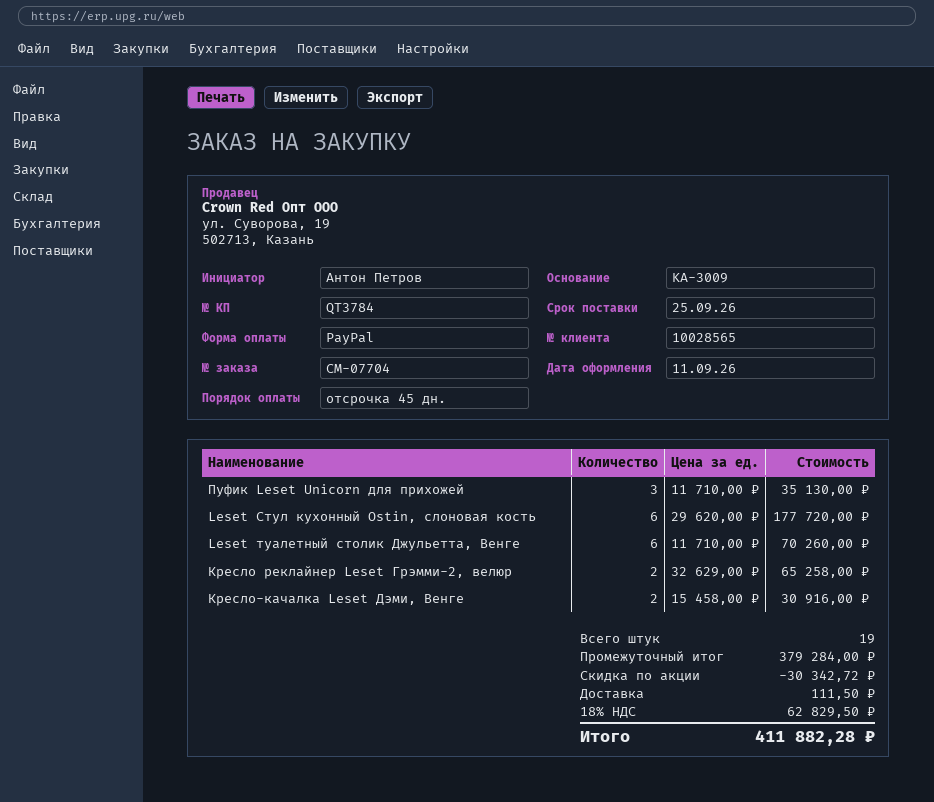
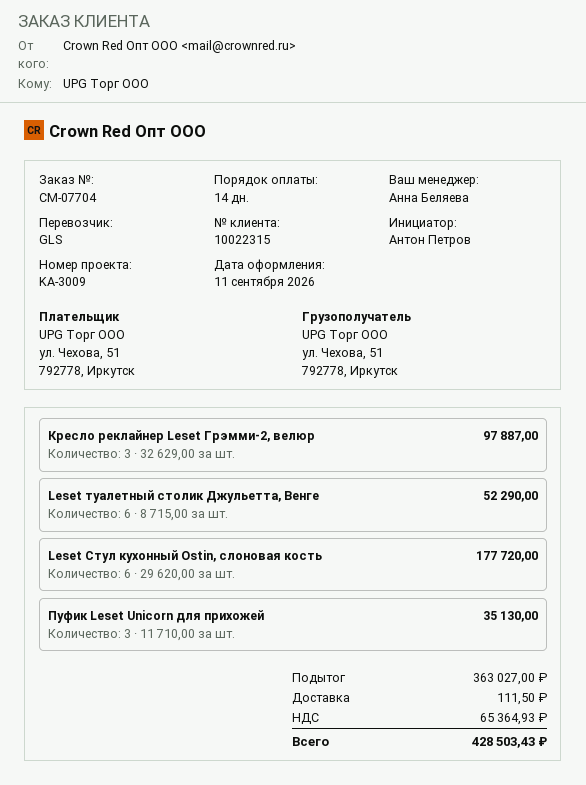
payment terms: 45 days -> 14 days
customer number: 10028565 -> 10022315
Leset туалетный столик Джульетта, Венге: 6 x 11710.00 = 70260.00 -> 6 x 8715.00 = 52290.00
Кресло реклайнер Leset Грэмми-2, велюр: 2 x 32629.00 = 65258.00 -> 3 x 32629.00 = 97887.00
Кресло-качалка Leset Дэми, Венге: 2 x 15458.00 = 30916.00 -> none
subtotal: 379284.00 -> 363027.00
discount: 30342.72 -> none
tax: 62829.50 -> 65364.93
total: 411882.28 -> 428503.43

